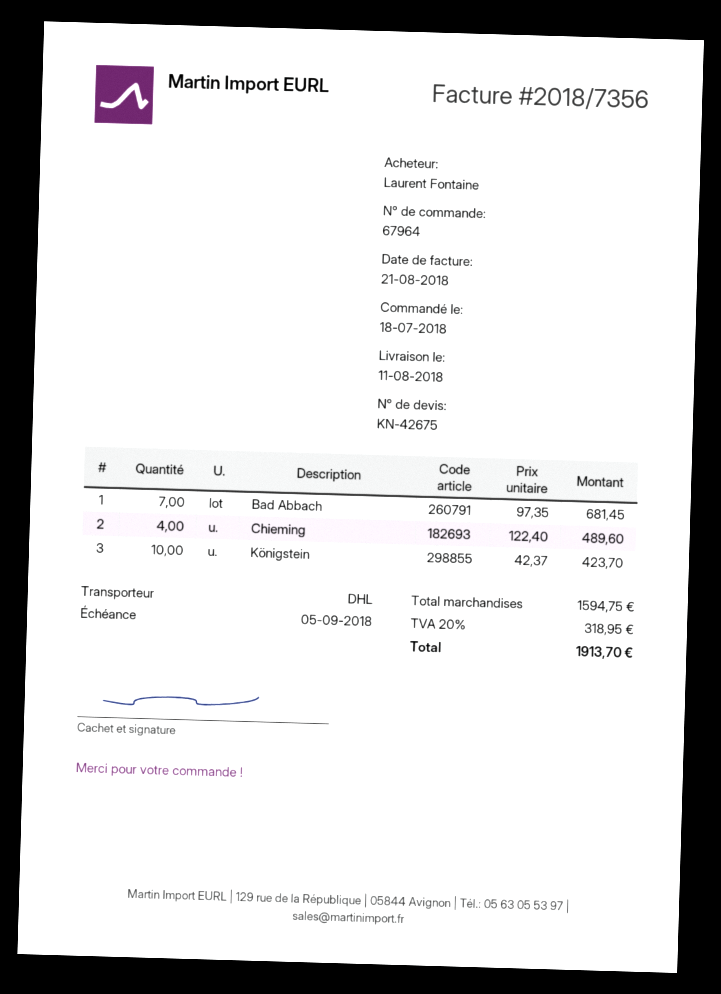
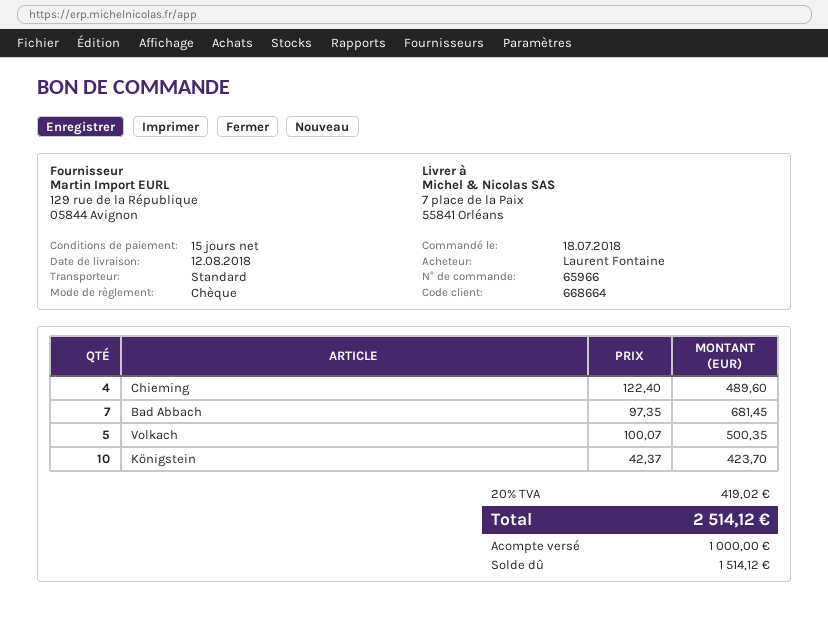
order number: 67964 -> 65966
delivery date: 2018-08-11 -> 2018-08-12
shipping method: DHL -> standard
Volkach: none -> 5 x 100.07 = 500.35
tax: 20% = 318.95 -> 20% = 419.02
total: 1913.70 -> 2514.12

